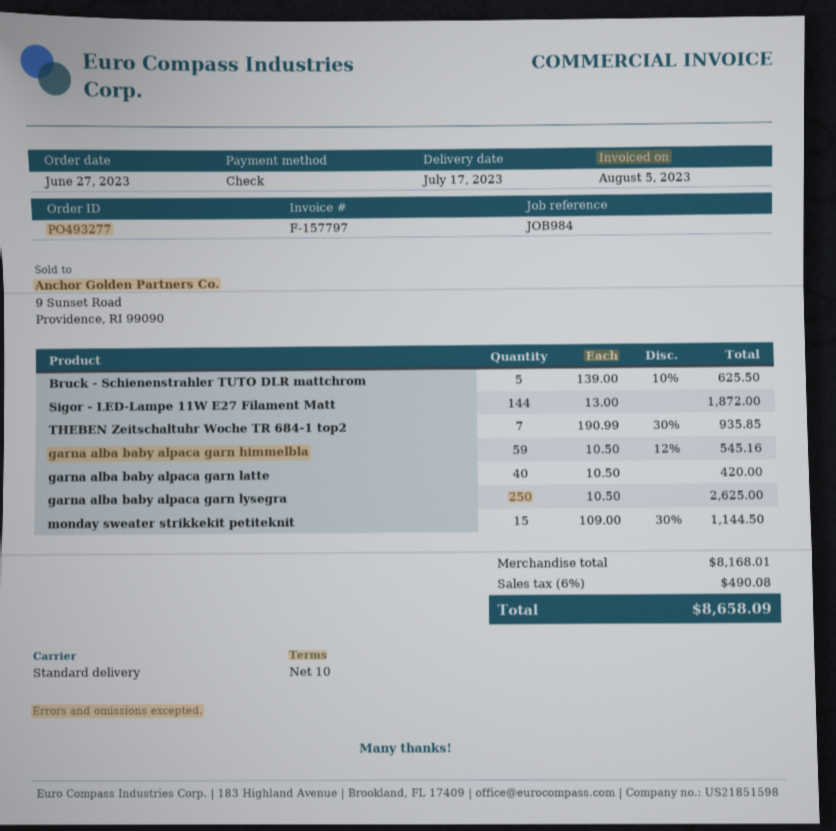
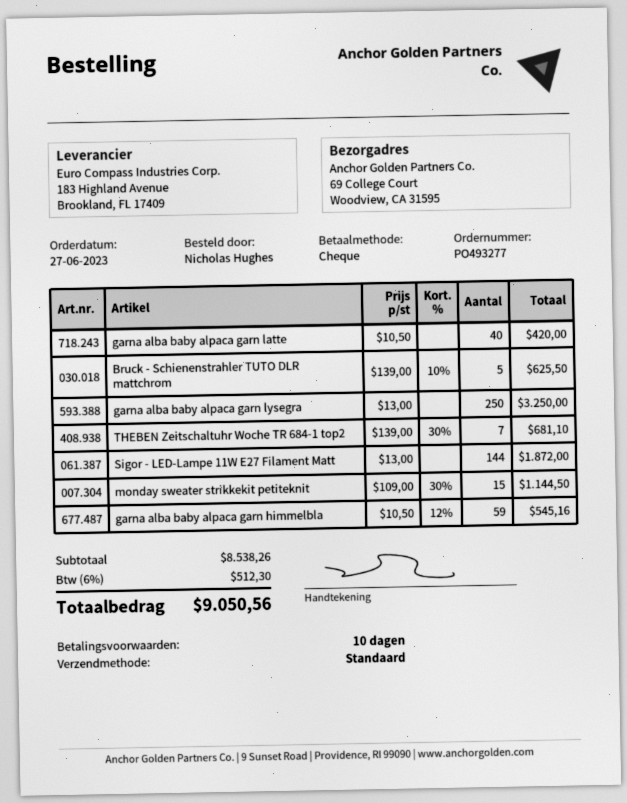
THEBEN Zeitschaltuhr Woche TR 684-1 top2: 7 x 190.99 - 30% = 935.85 -> 7 x 139.00 - 30% = 681.10
garna alba baby alpaca garn lysegra: 250 x 10.50 = 2625.00 -> 250 x 13.00 = 3250.00
subtotal: 8168.01 -> 8538.26
tax: 6% = 490.08 -> 6% = 512.30
total: 8658.09 -> 9050.56

